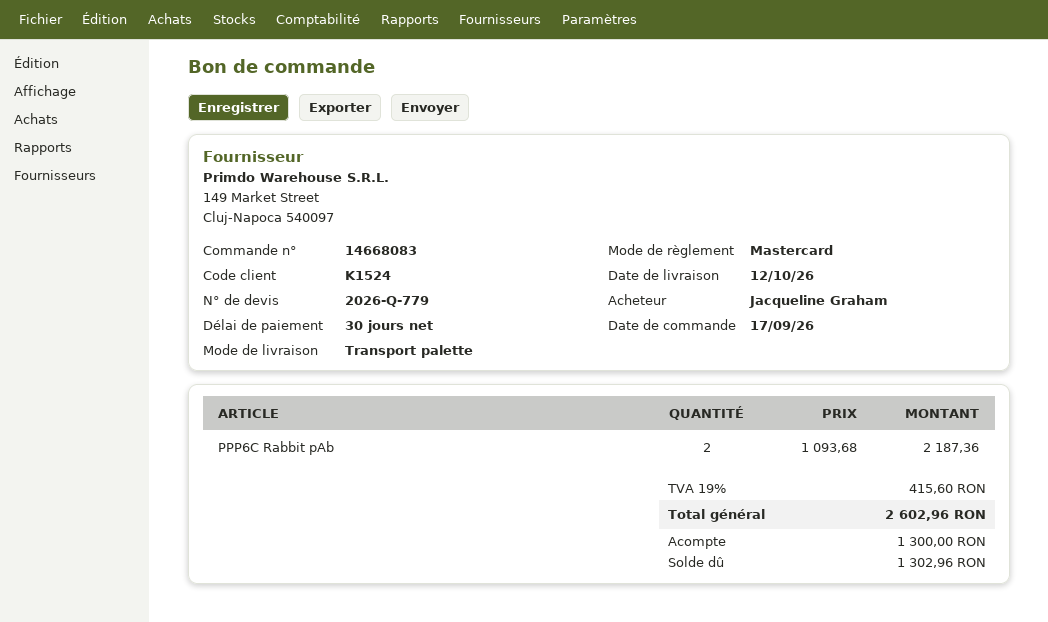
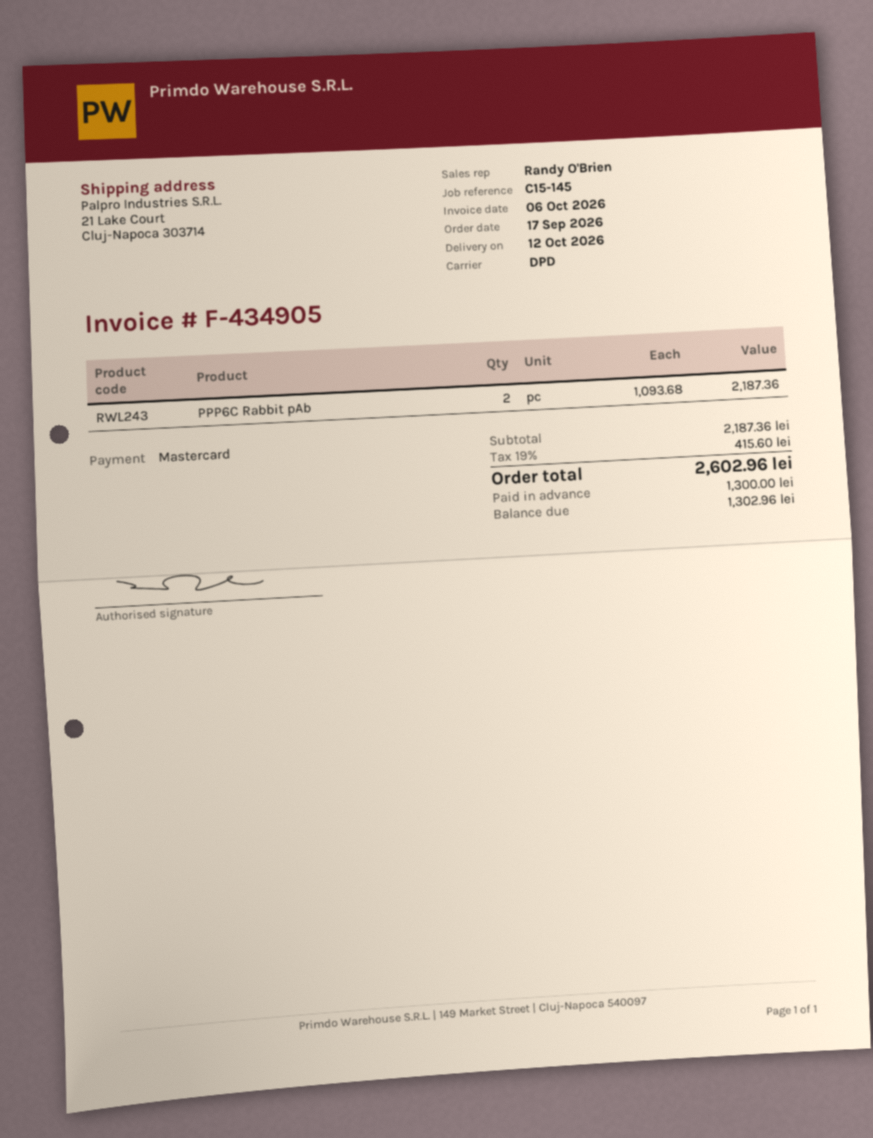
shipping method: pallet freight -> DPD

